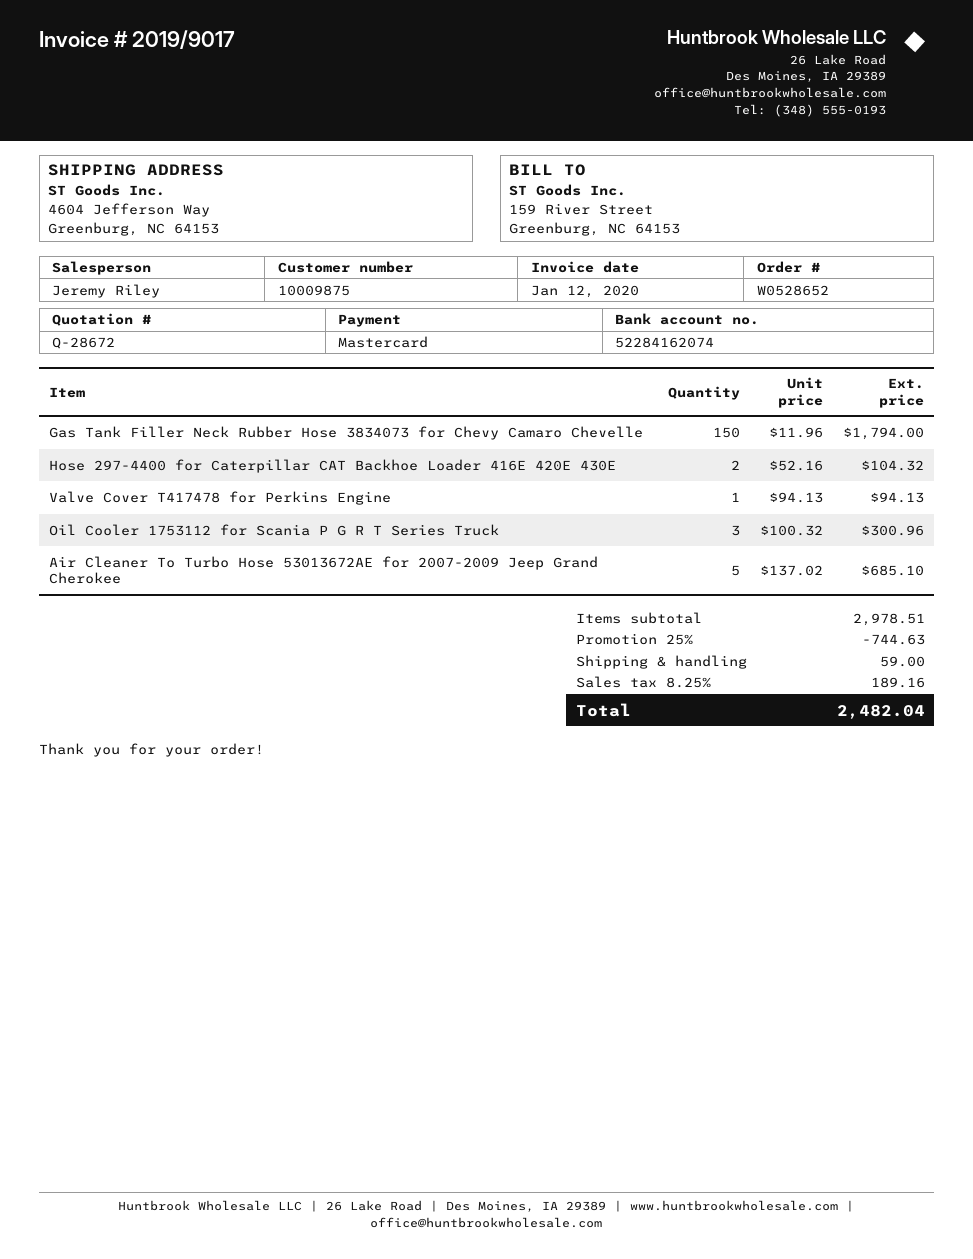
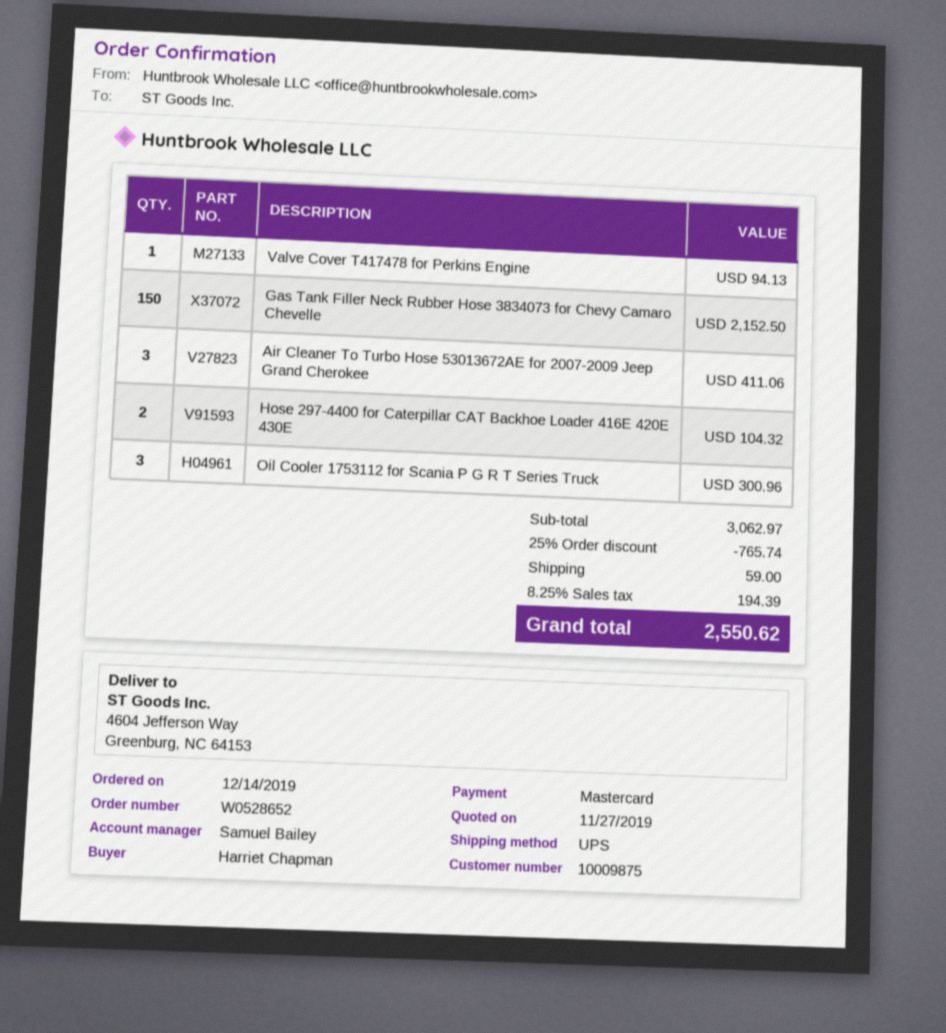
sales rep: Jeremy Riley -> Samuel Bailey
Gas Tank Filler Neck Rubber Hose 3834073 for Chevy Camaro Chevelle: 150 for 1794.00 -> 150 for 2152.50
Air Cleaner To Turbo Hose 53013672AE for 2007-2009 Jeep Grand Cherokee: 5 for 685.10 -> 3 for 411.06
subtotal: 2978.51 -> 3062.97
discount: 25% = 744.63 -> 25% = 765.74
tax: 8.25% = 189.16 -> 8.25% = 194.39
total: 2482.04 -> 2550.62

